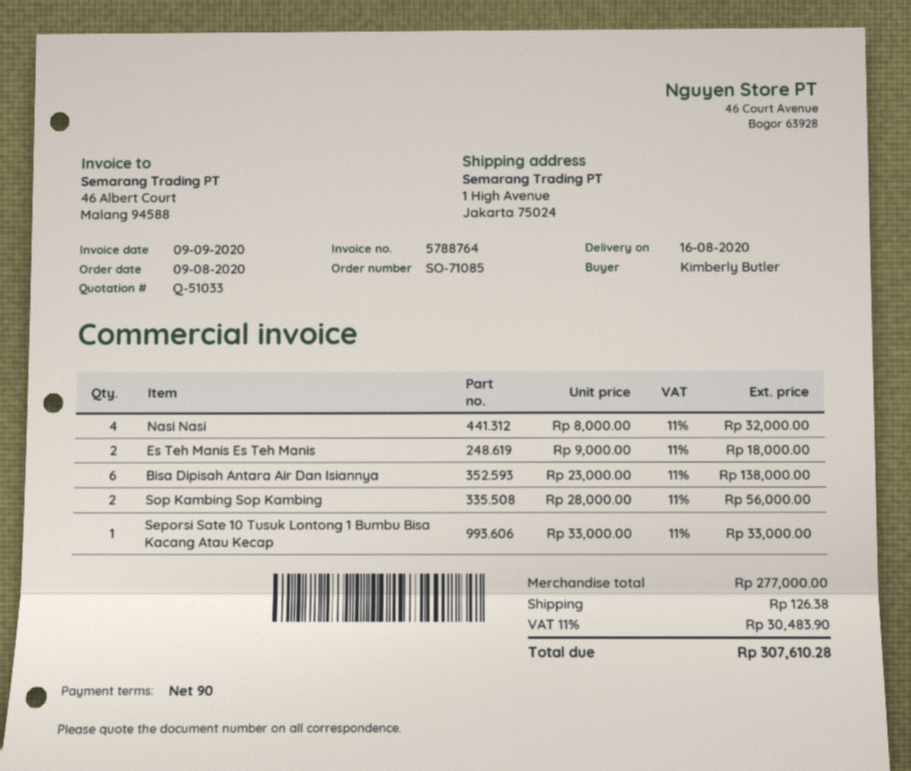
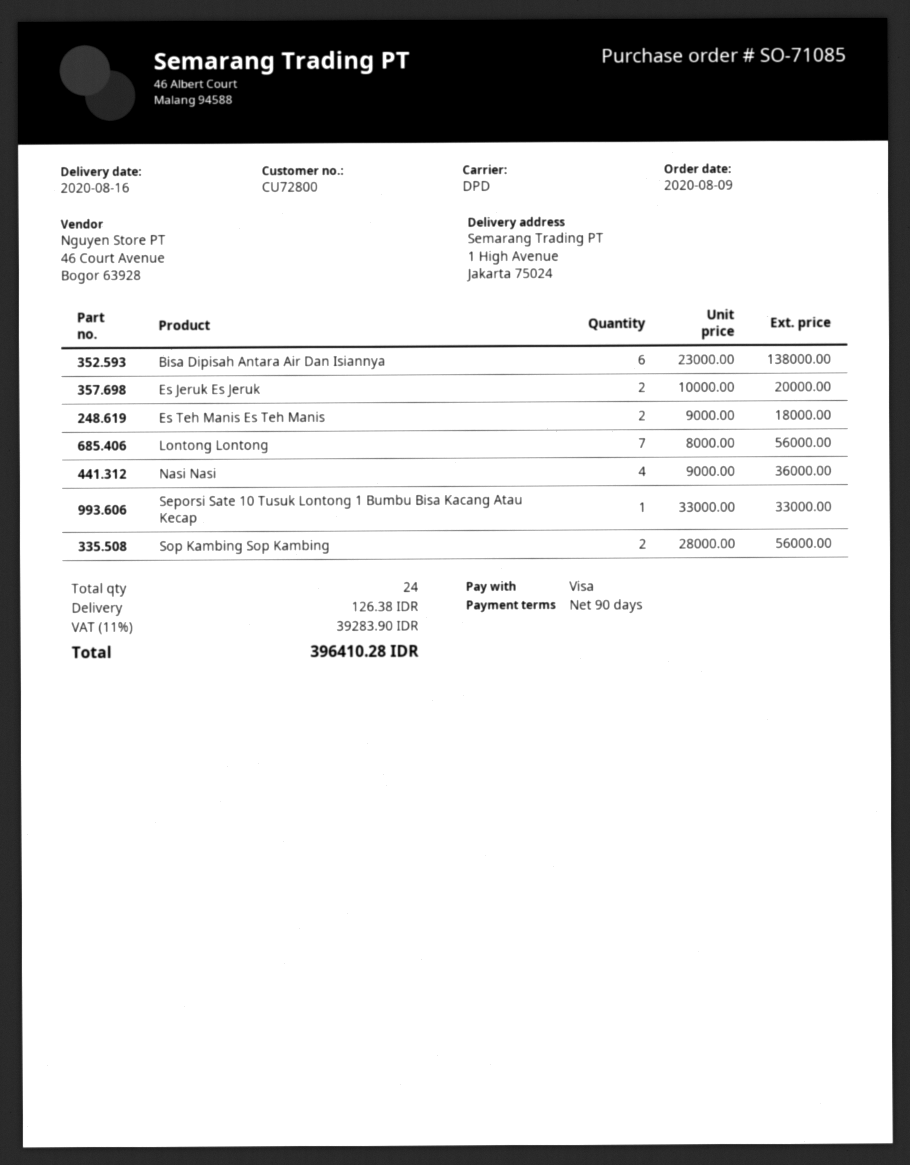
Nasi Nasi: 4 x 8000.00 = 32000.00 -> 4 x 9000.00 = 36000.00
Es Jeruk Es Jeruk: none -> 2 x 10000.00 = 20000.00
Lontong Lontong: none -> 7 x 8000.00 = 56000.00
tax: 11% = 30483.90 -> 11% = 39283.90
total: 307610.28 -> 396410.28

